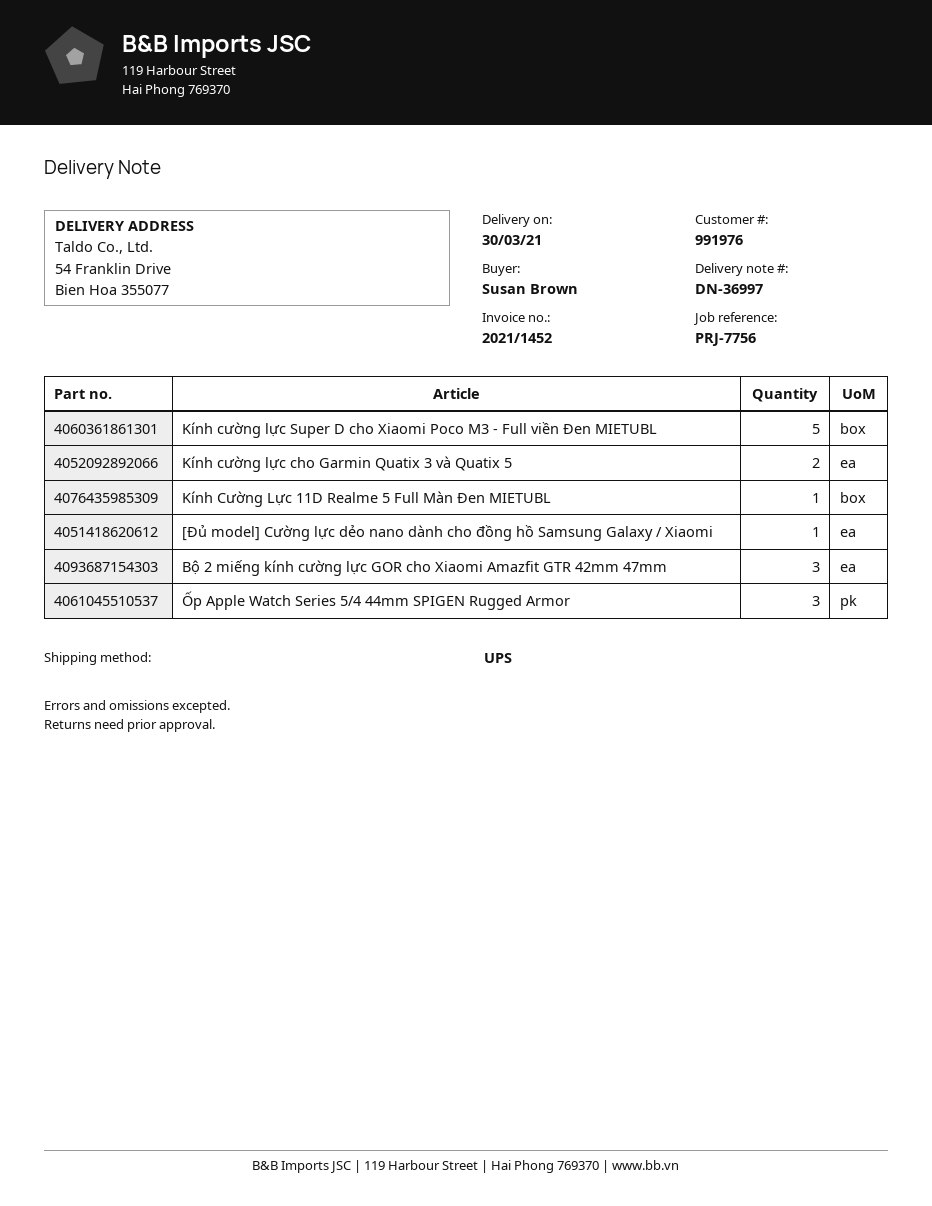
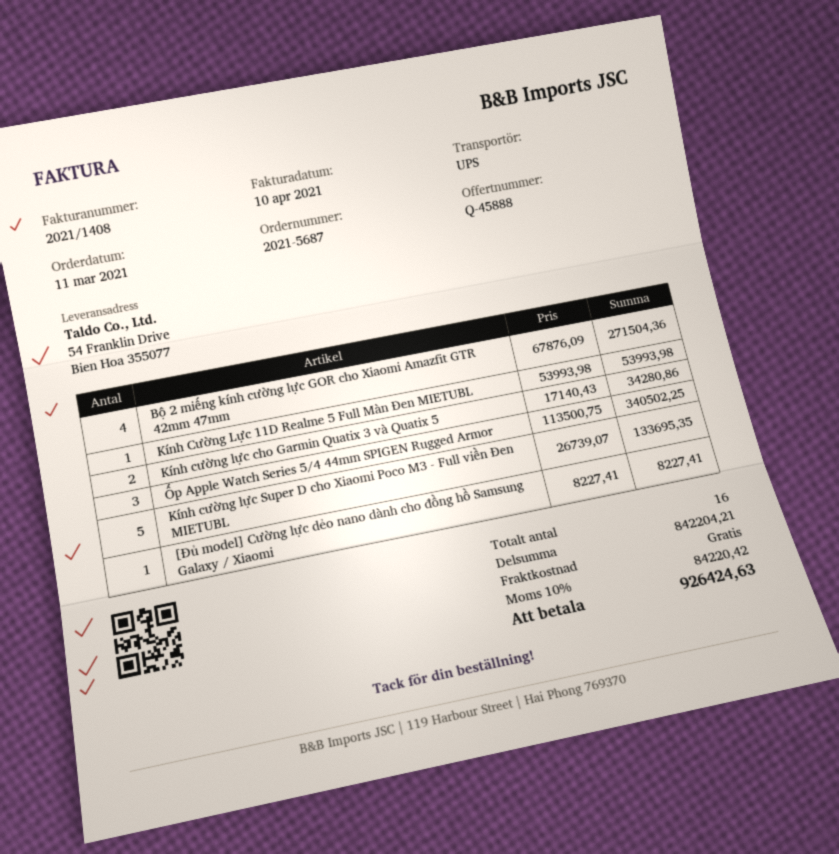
invoice number: 2021/1452 -> 2021/1408
Bộ 2 miếng kính cường lực GOR cho Xiaomi Amazfit GTR 42mm 47mm: 3 -> 4

